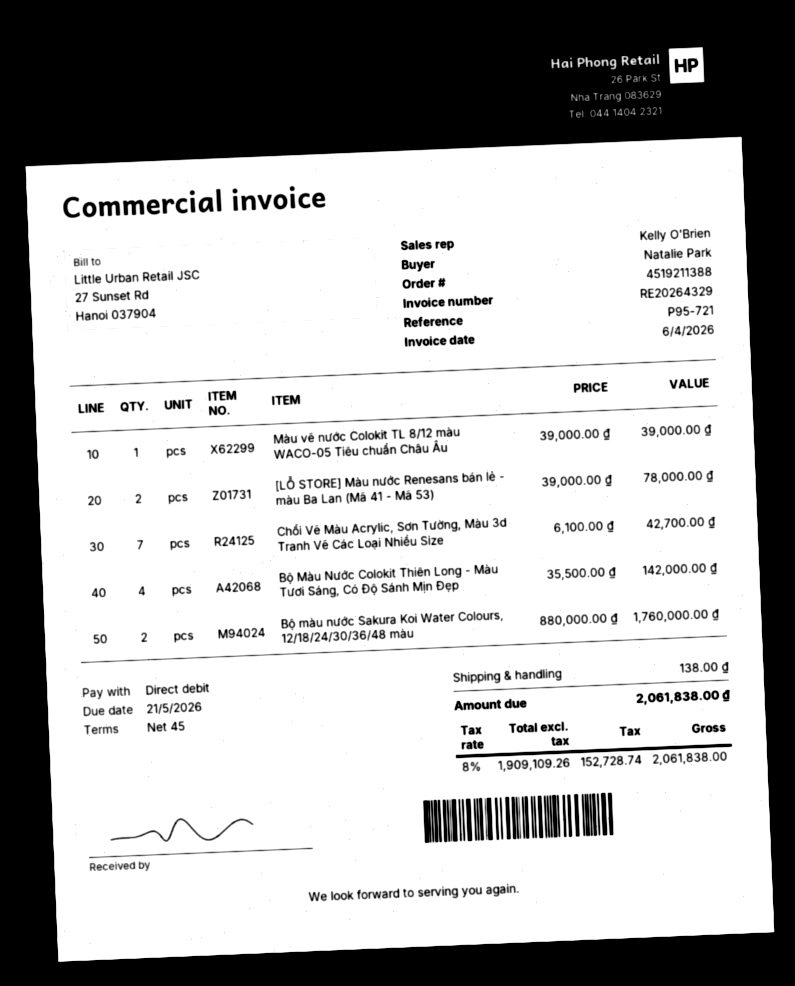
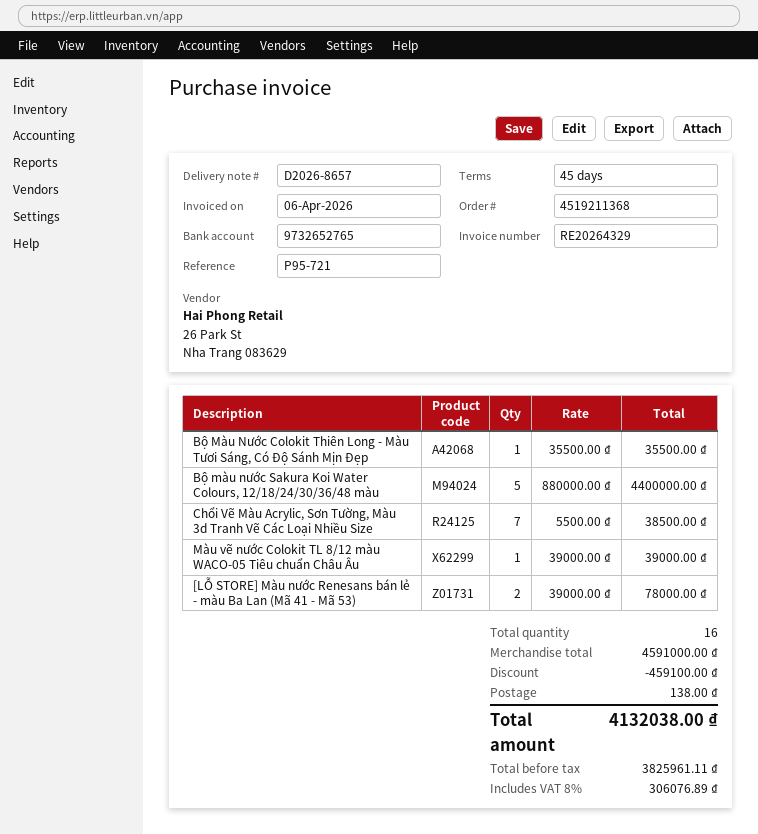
order number: 4519211388 -> 4519211368
Chổi Vẽ Màu Acrylic, Sơn Tường, Màu 3d Tranh Vẽ Các Loại Nhiều Size: 7 x 6100.00 = 42700.00 -> 7 x 5500.00 = 38500.00
Bộ Màu Nước Colokit Thiên Long - Màu Tươi Sáng, Có Độ Sánh Mịn Đẹp: 4 x 35500.00 = 142000.00 -> 1 x 35500.00 = 35500.00
Bộ màu nước Sakura Koi Water Colours, 12/18/24/30/36/48 màu: 2 x 880000.00 = 1760000.00 -> 5 x 880000.00 = 4400000.00
discount: none -> 459100.00
net: 1909109.26 -> 3825961.11
tax: 8% = 152728.74 -> 8% = 306076.89
total: 2061838.00 -> 4132038.00

